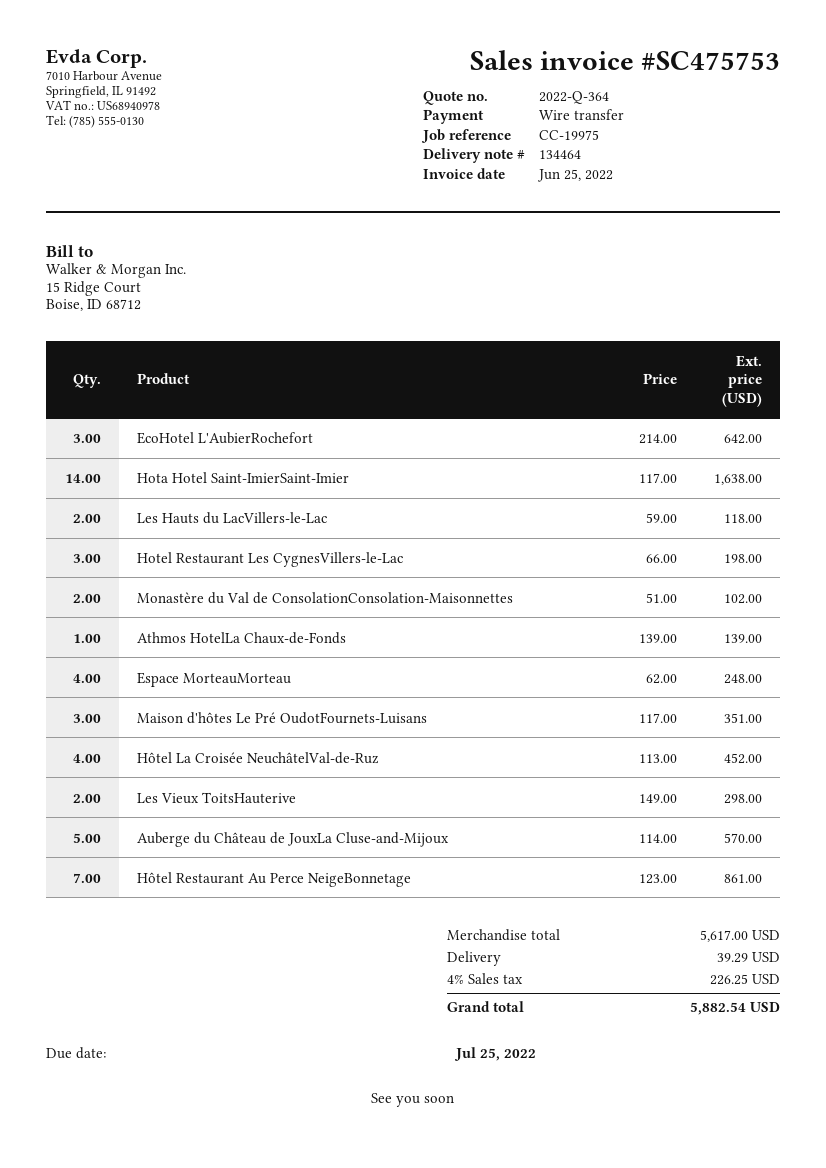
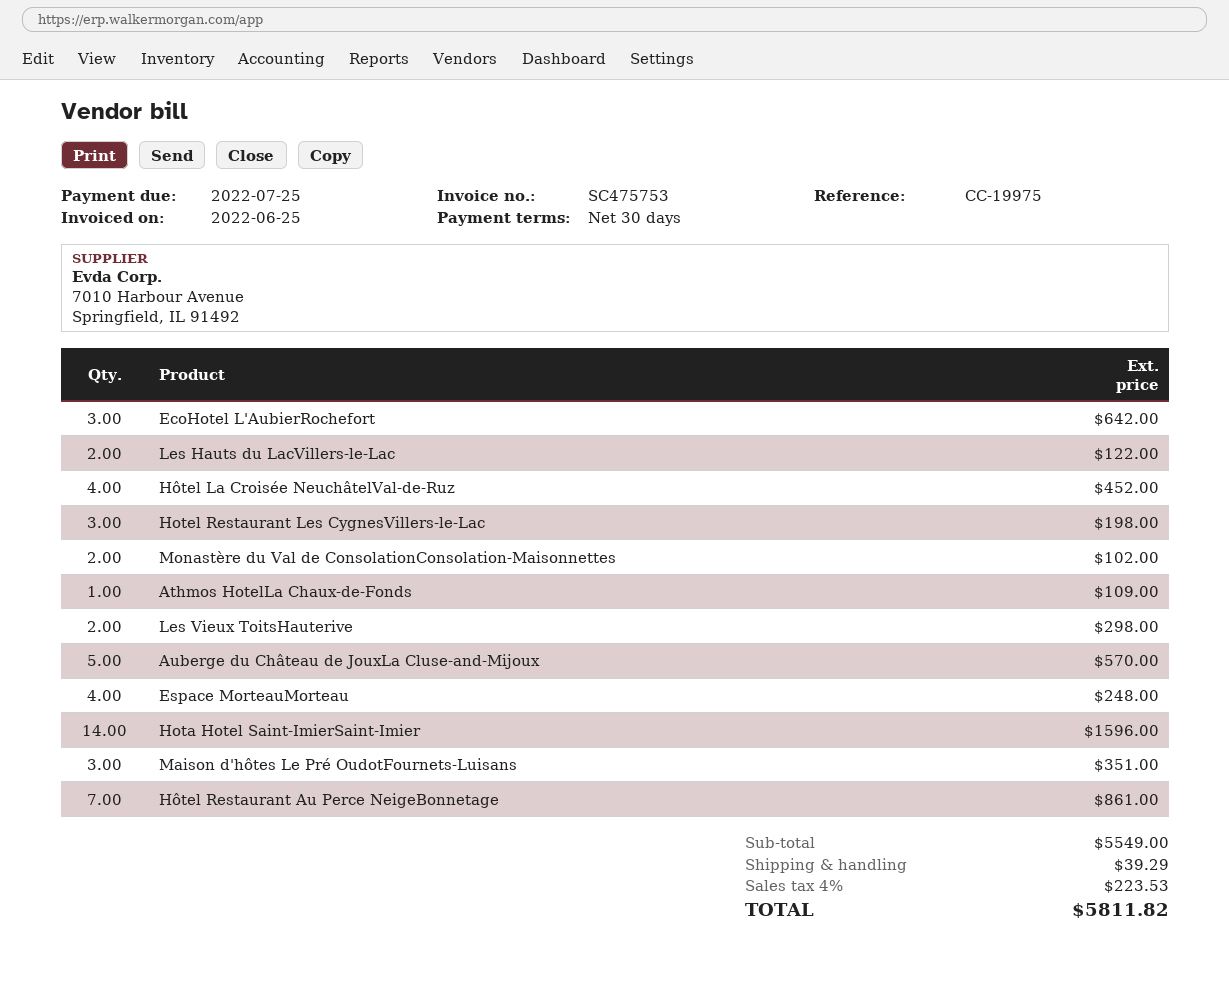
Hota Hotel Saint-ImierSaint-Imier: 14 for 1638.00 -> 14 for 1596.00
Les Hauts du LacVillers-le-Lac: 2 for 118.00 -> 2 for 122.00
Athmos HotelLa Chaux-de-Fonds: 1 for 139.00 -> 1 for 109.00
subtotal: 5617.00 -> 5549.00
tax: 4% = 226.25 -> 4% = 223.53
total: 5882.54 -> 5811.82

